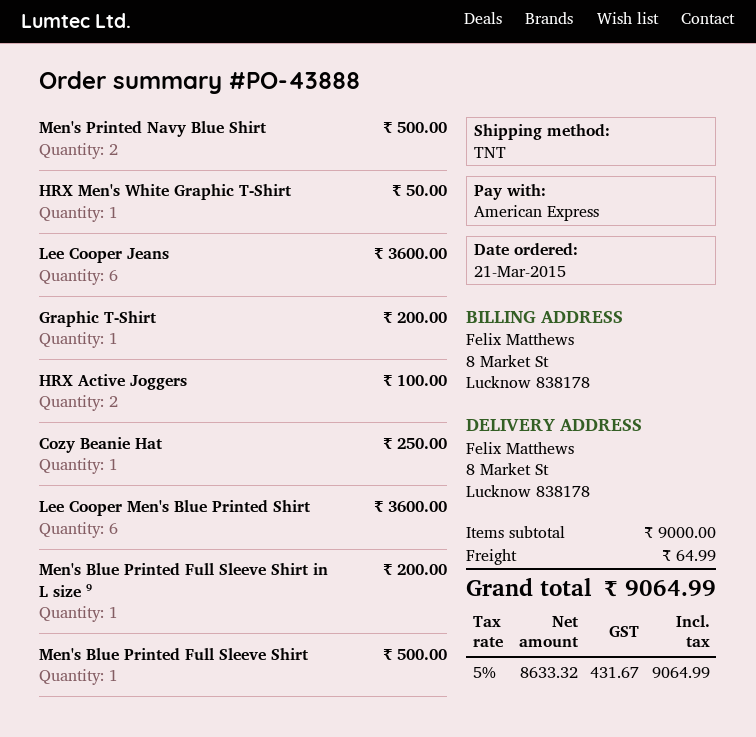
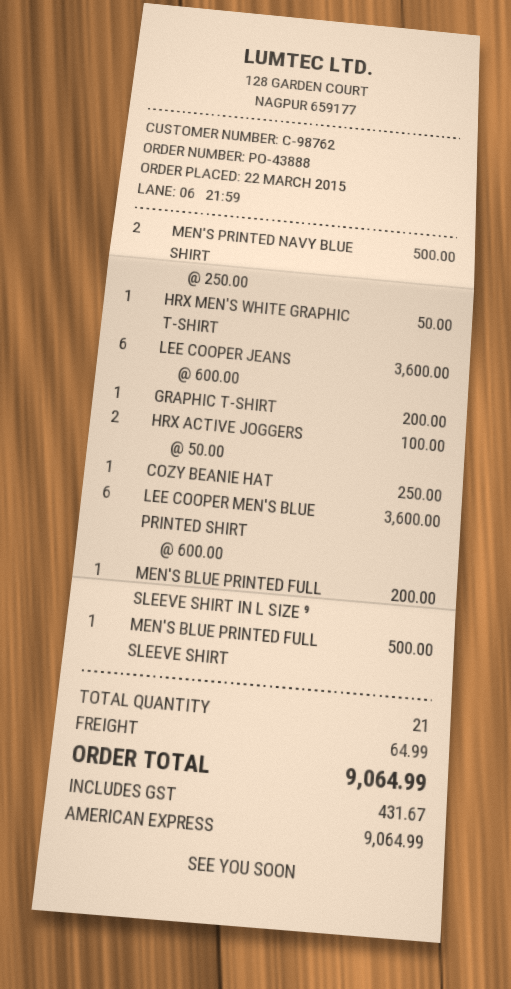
order date: 2015-03-21 -> 2015-03-22

